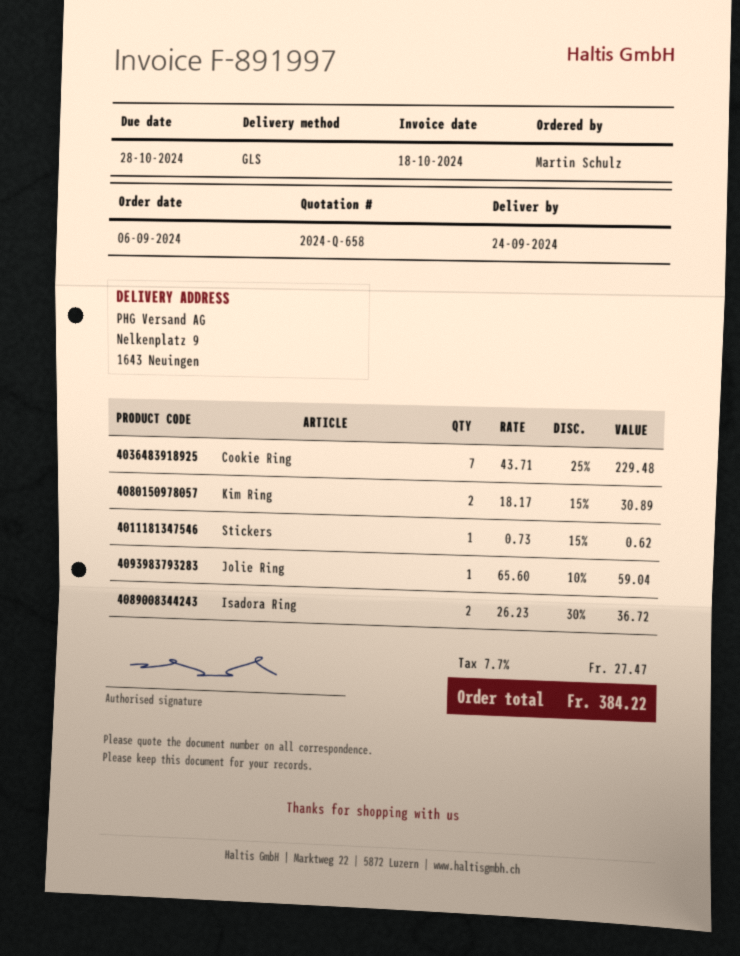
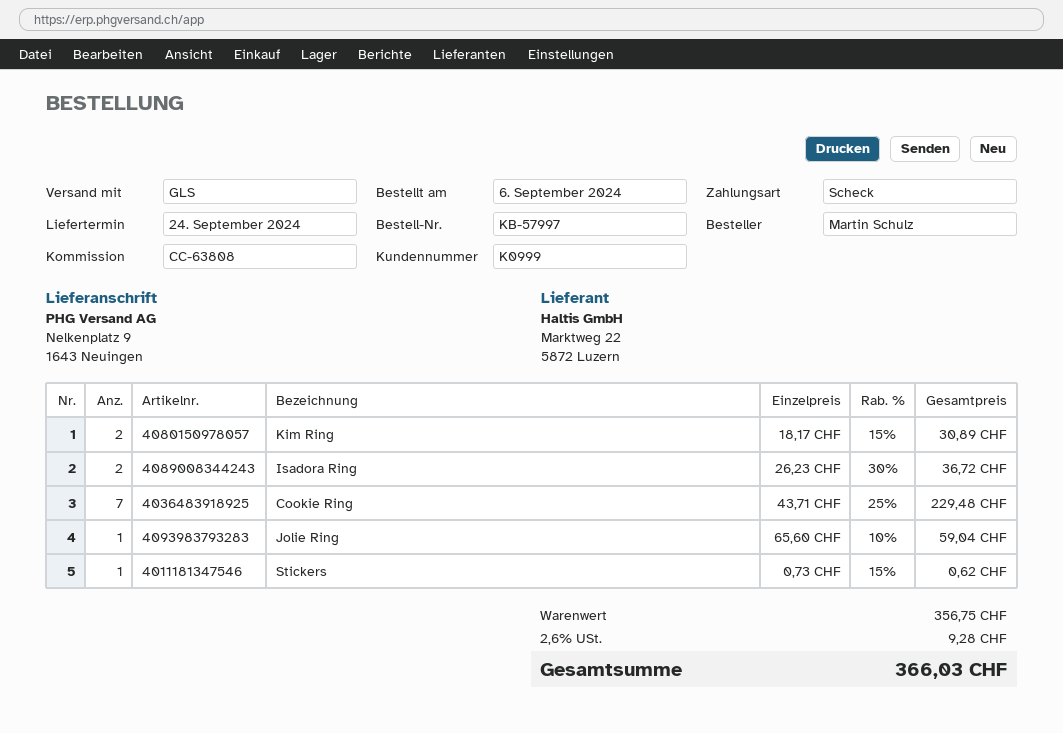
tax: 7.7% = 27.47 -> 2.6% = 9.28
total: 384.22 -> 366.03

